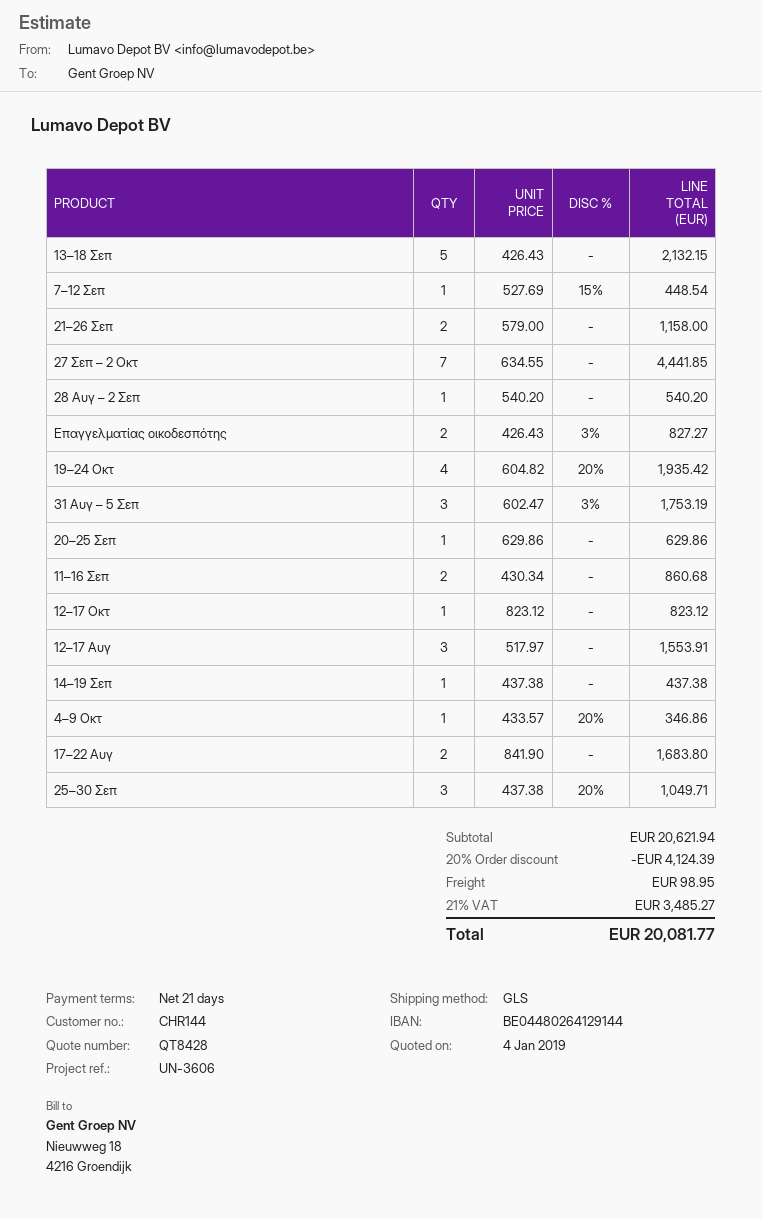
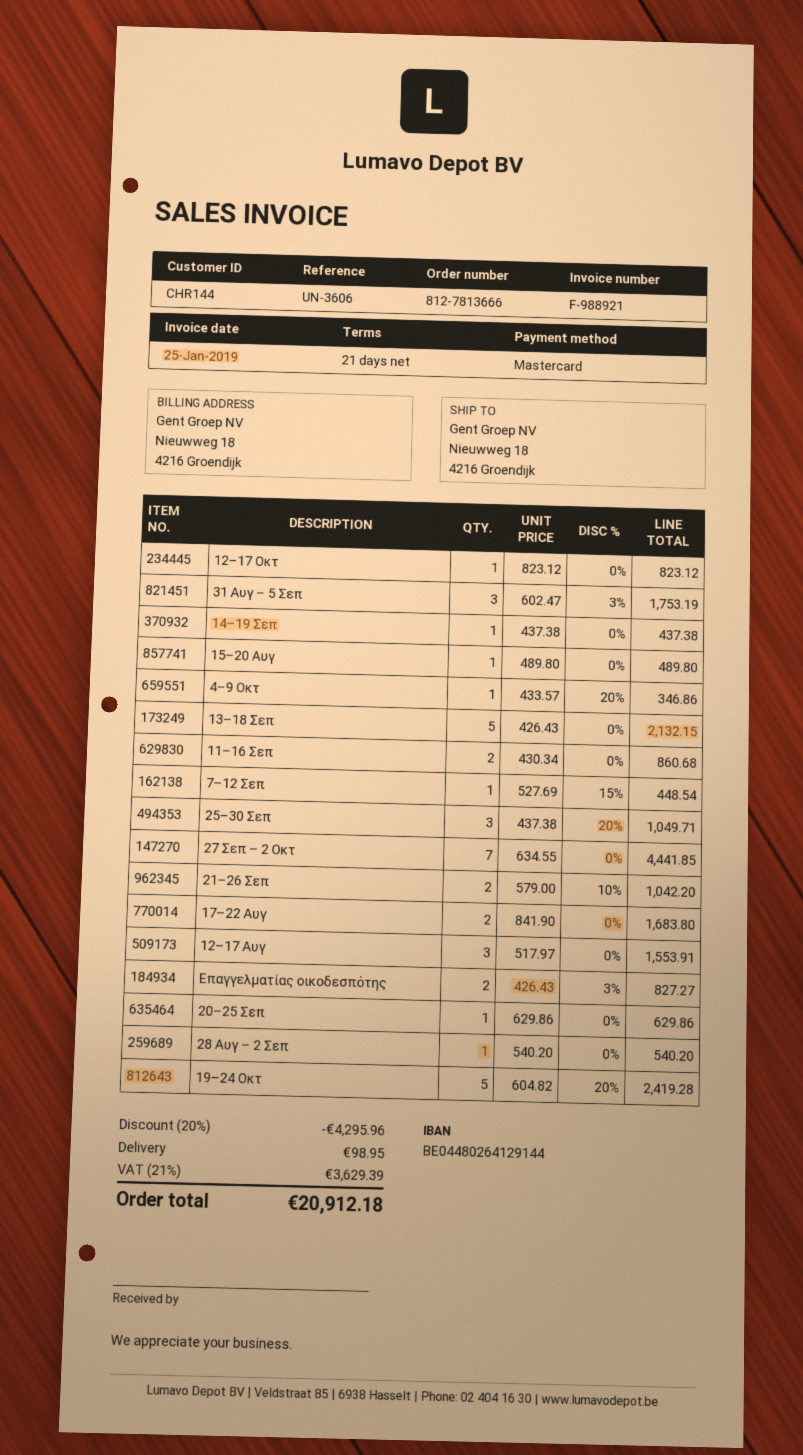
21–26 Σεπ: 2 x 579.00 = 1158.00 -> 2 x 579.00 - 10% = 1042.20
19–24 Οκτ: 4 x 604.82 - 20% = 1935.42 -> 5 x 604.82 - 20% = 2419.28
15–20 Αυγ: none -> 1 x 489.80 = 489.80
discount: 20% = 4124.39 -> 20% = 4295.96
tax: 21% = 3485.27 -> 21% = 3629.39
total: 20081.77 -> 20912.18

